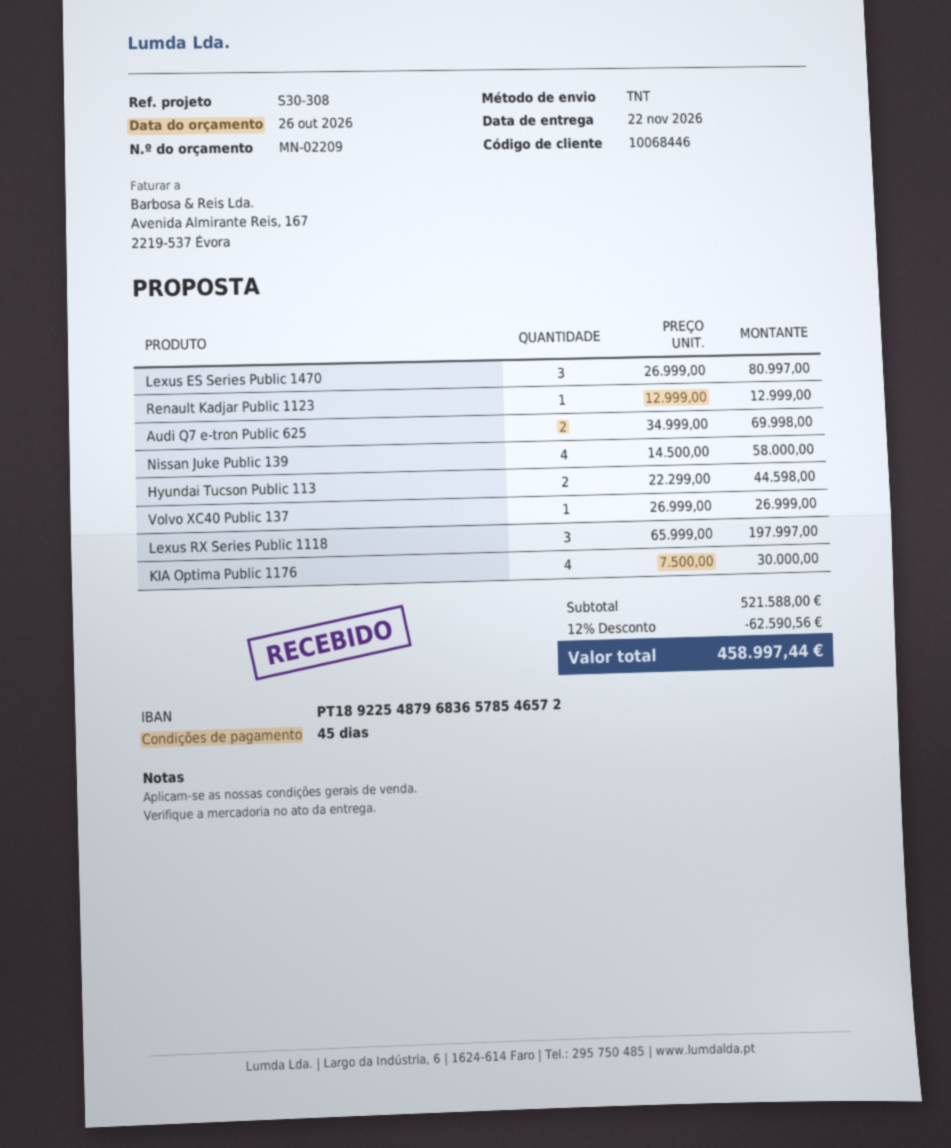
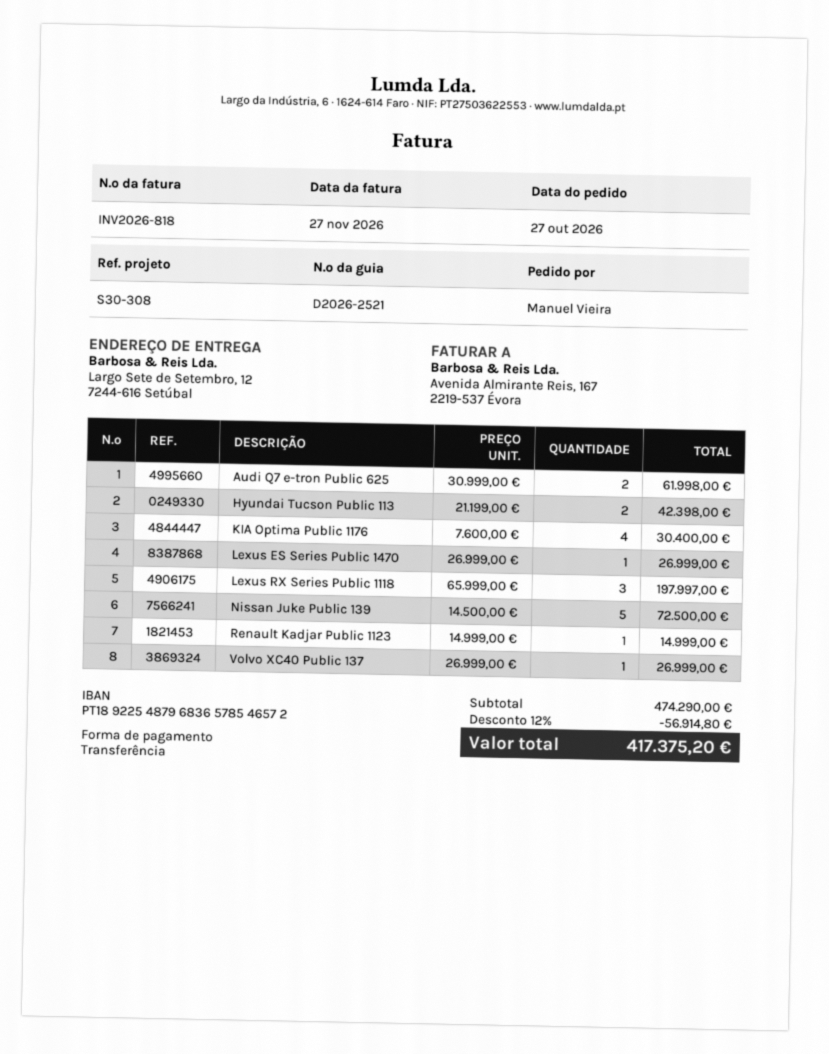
Lexus ES Series Public 1470: 3 x 26999.00 = 80997.00 -> 1 x 26999.00 = 26999.00
Renault Kadjar Public 1123: 1 x 12999.00 = 12999.00 -> 1 x 14999.00 = 14999.00
Audi Q7 e-tron Public 625: 2 x 34999.00 = 69998.00 -> 2 x 30999.00 = 61998.00
Nissan Juke Public 139: 4 x 14500.00 = 58000.00 -> 5 x 14500.00 = 72500.00
Hyundai Tucson Public 113: 2 x 22299.00 = 44598.00 -> 2 x 21199.00 = 42398.00
KIA Optima Public 1176: 4 x 7500.00 = 30000.00 -> 4 x 7600.00 = 30400.00
subtotal: 521588.00 -> 474290.00
discount: 12% = 62590.56 -> 12% = 56914.80
total: 458997.44 -> 417375.20

